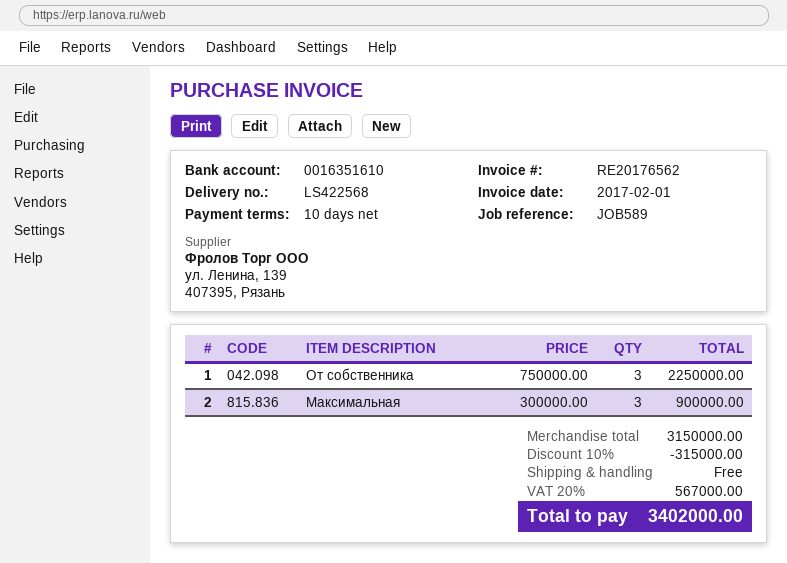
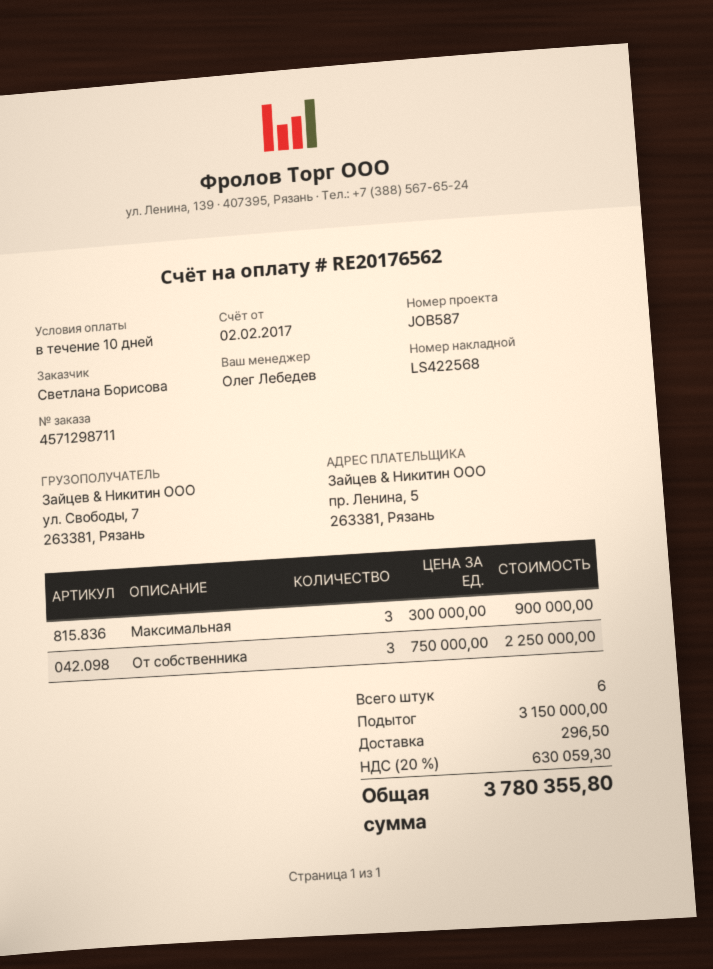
invoice date: 2017-02-01 -> 2017-02-02
reference: JOB589 -> JOB587
discount: 10% = 315000.00 -> none
shipping: 0.00 -> 296.50
tax: 20% = 567000.00 -> 20% = 630059.30
total: 3402000.00 -> 3780355.80

